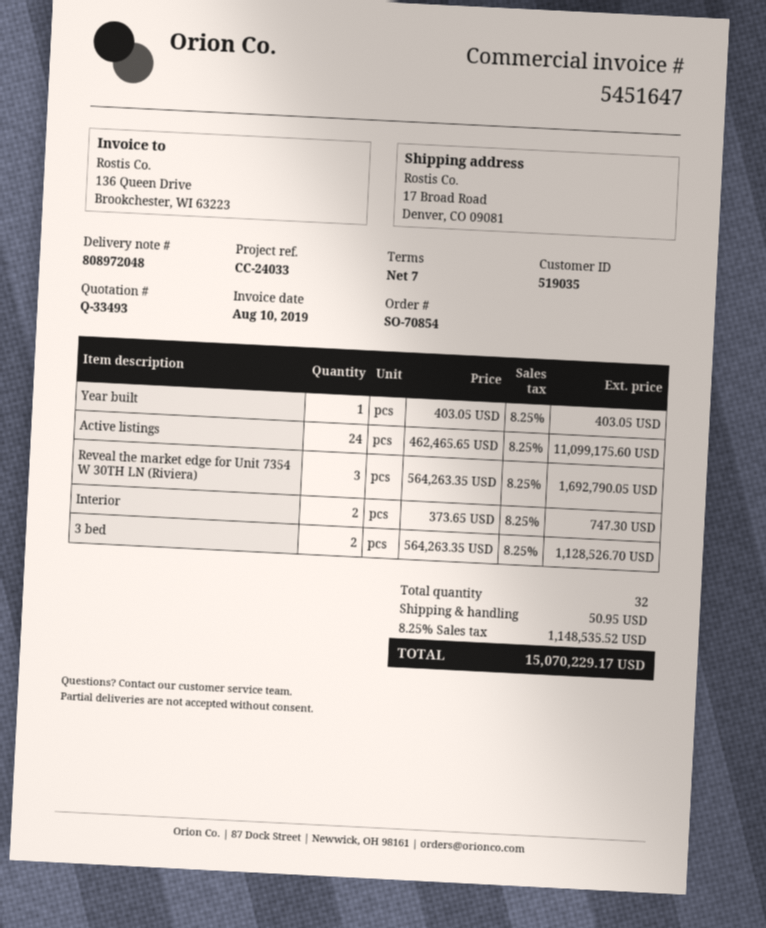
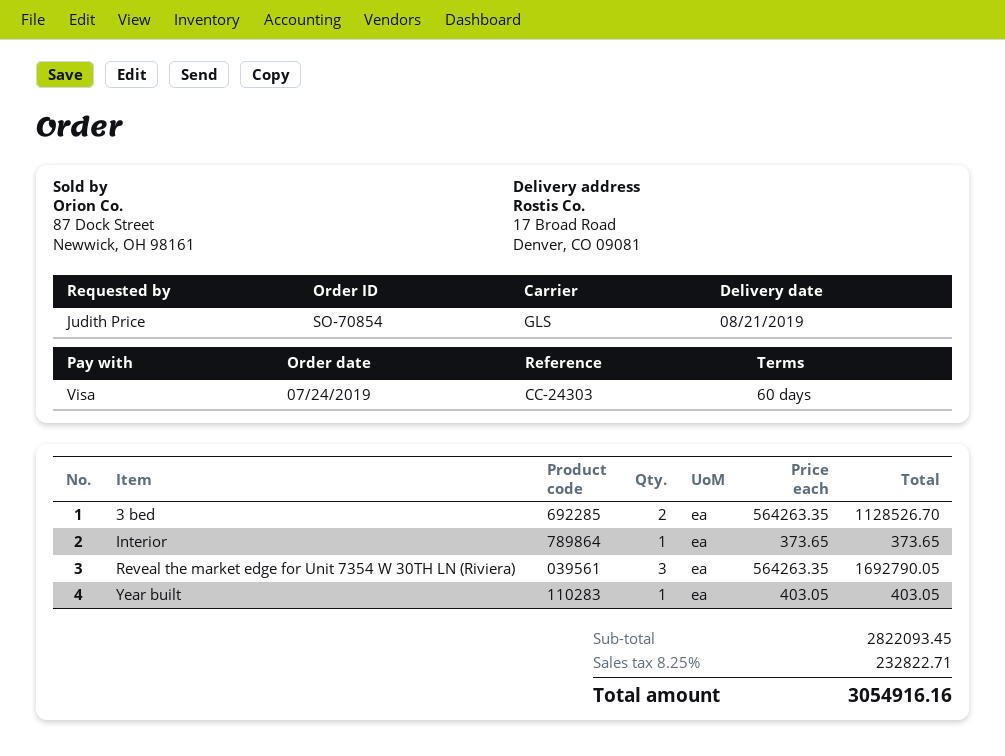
payment terms: 7 days -> 60 days
reference: CC-24033 -> CC-24303
Active listings: 24 x 462465.65 = 11099175.60 -> none
Interior: 2 x 373.65 = 747.30 -> 1 x 373.65 = 373.65
shipping: 50.95 -> none
tax: 8.25% = 1148535.52 -> 8.25% = 232822.71
total: 15070229.17 -> 3054916.16

